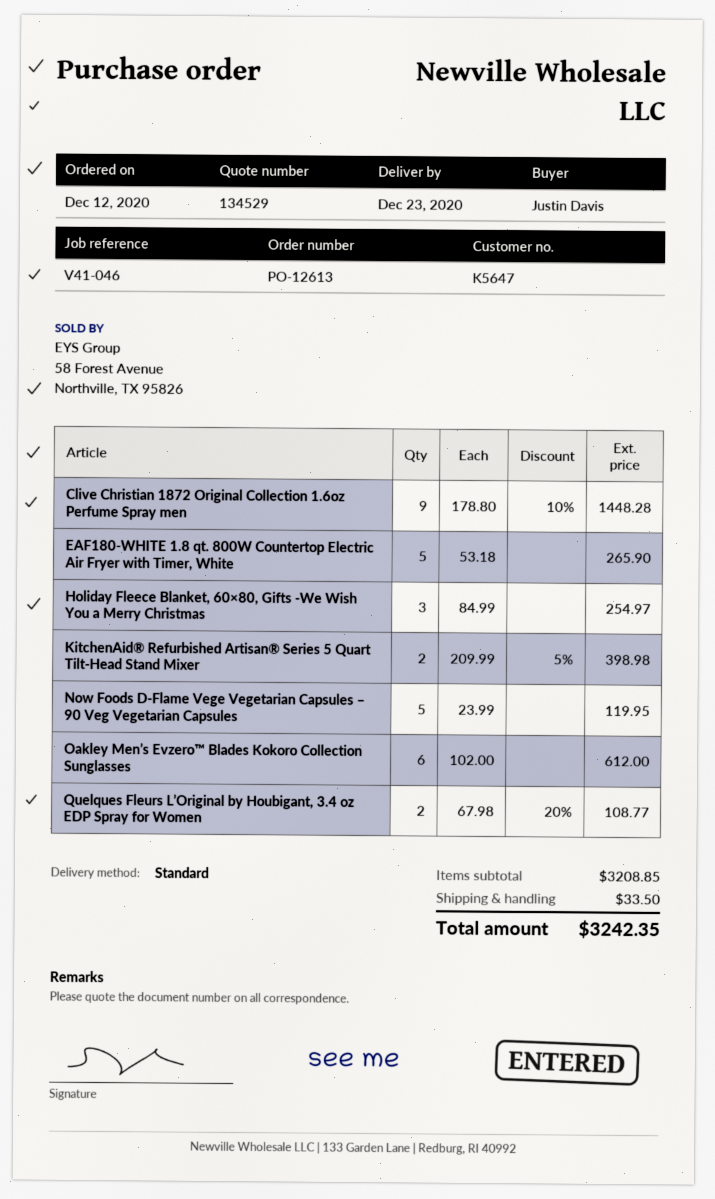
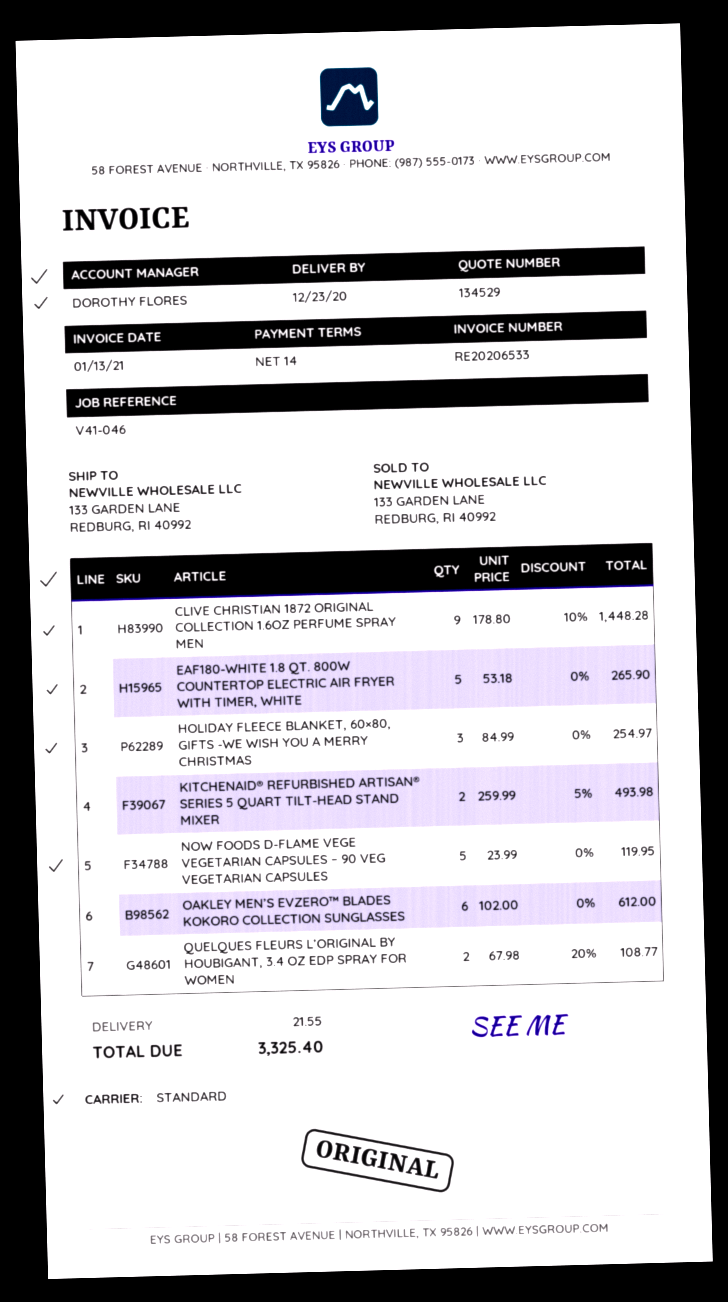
KitchenAid® Refurbished Artisan® Series 5 Quart Tilt-Head Stand Mixer: 2 x 209.99 - 5% = 398.98 -> 2 x 259.99 - 5% = 493.98
shipping: 33.50 -> 21.55
total: 3242.35 -> 3325.40

